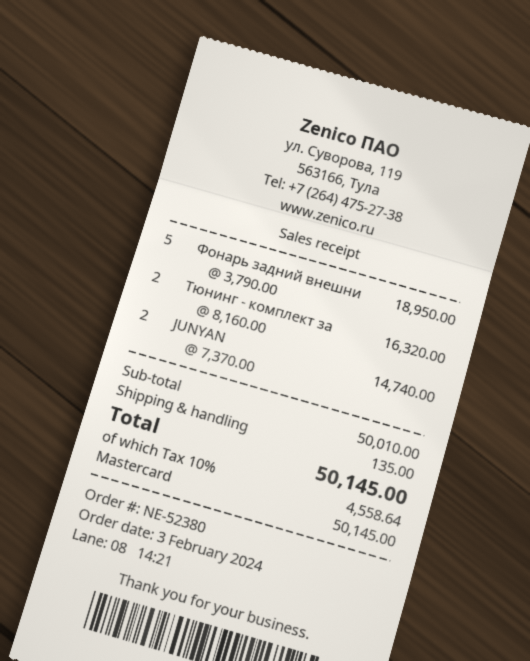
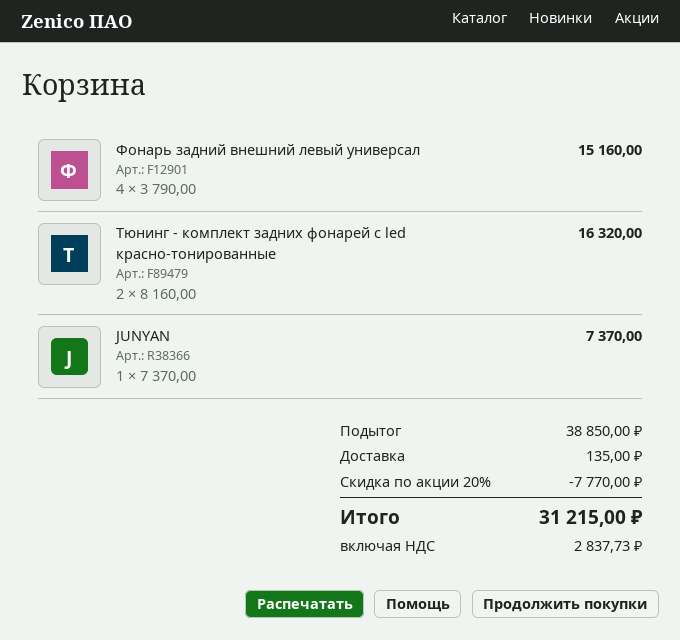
Фонарь задний внешни: 5 x 3790.00 = 18950.00 -> 4 x 3790.00 = 15160.00
JUNYAN: 2 x 7370.00 = 14740.00 -> 1 x 7370.00 = 7370.00
subtotal: 50010.00 -> 38850.00
discount: none -> 20% = 7770.00
tax: 4558.64 -> 2837.73
total: 50145.00 -> 31215.00

